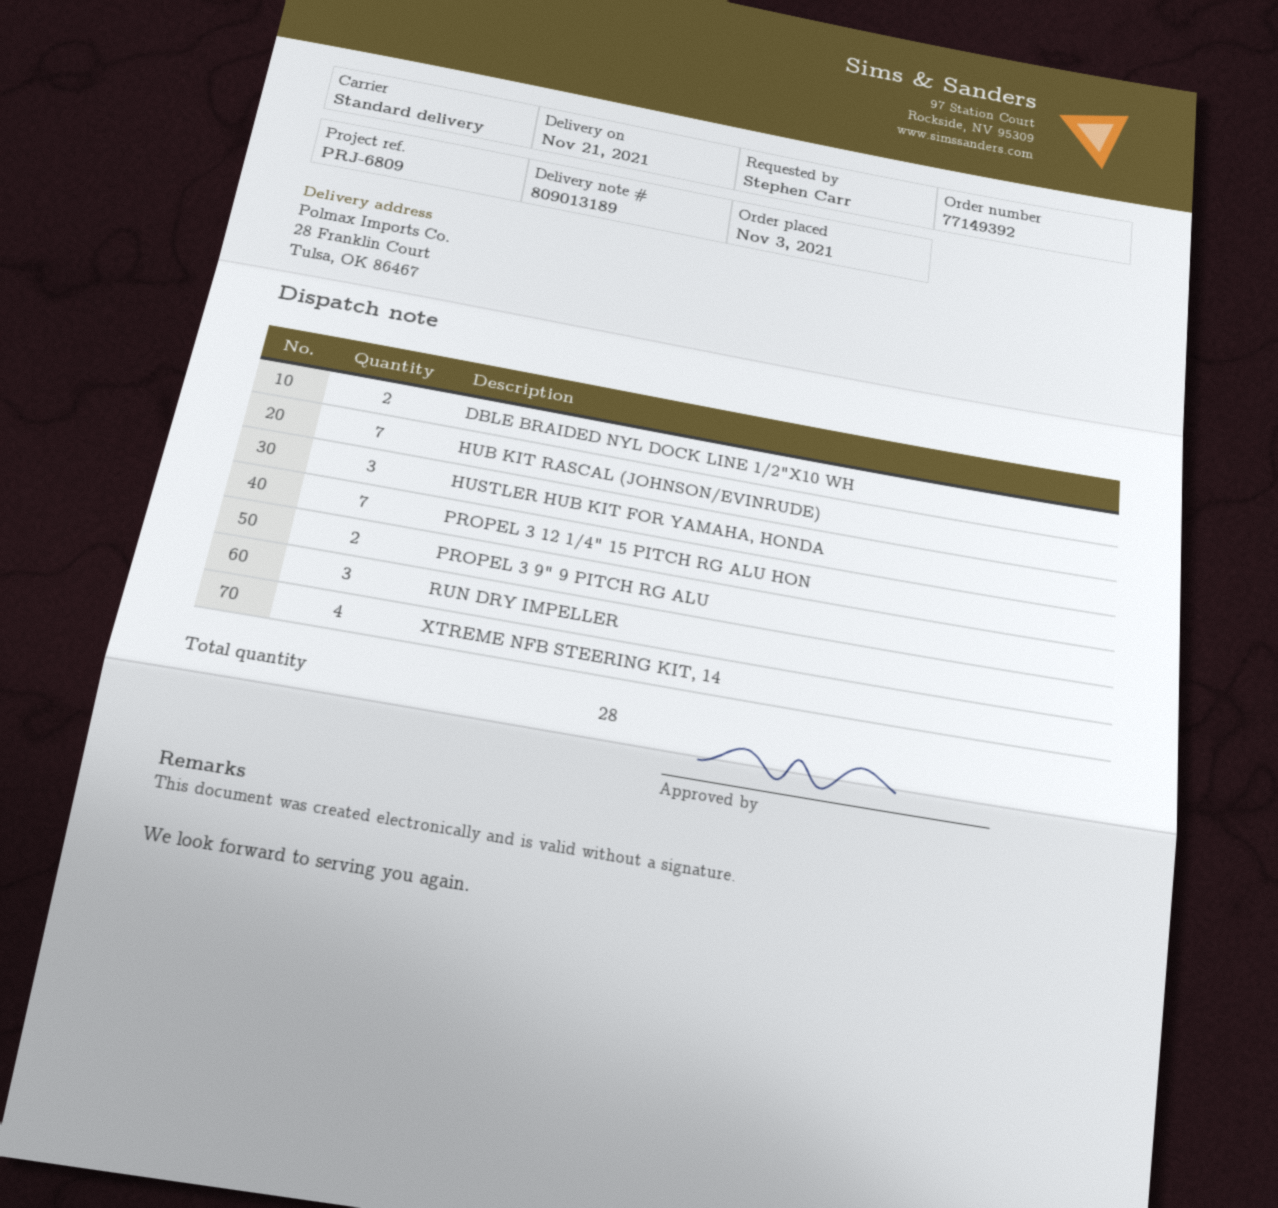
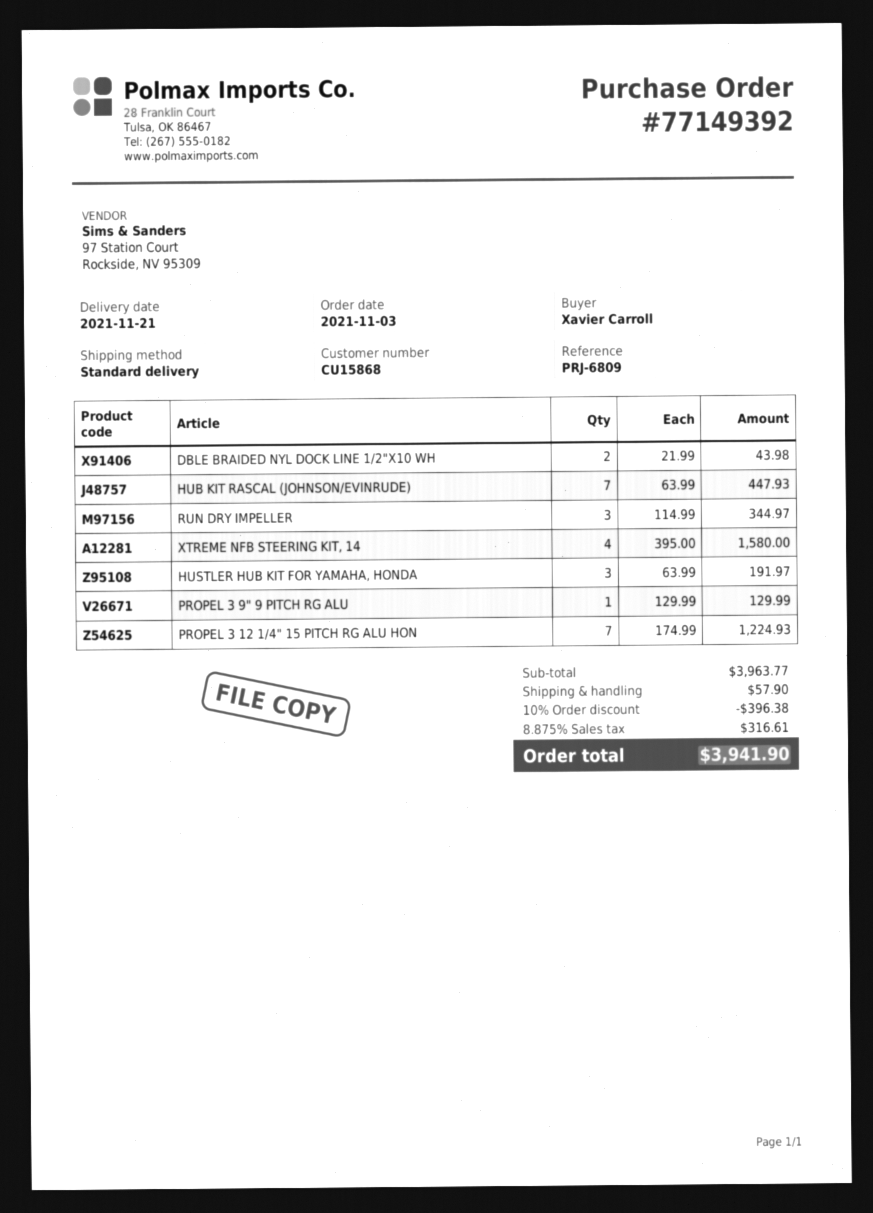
ordered by: Stephen Carr -> Xavier Carroll
PROPEL 3 9" 9 PITCH RG ALU: 2 -> 1

